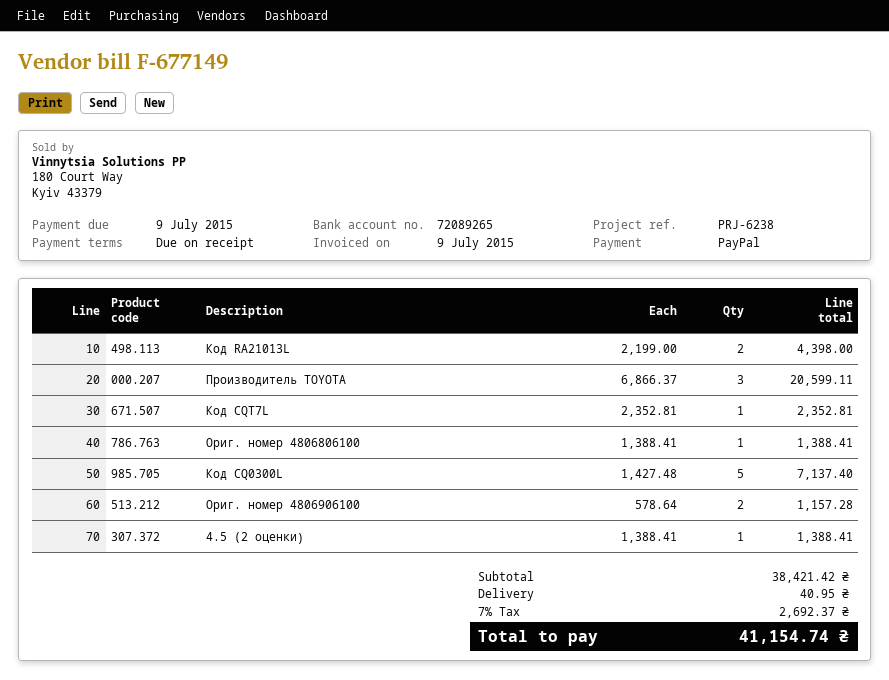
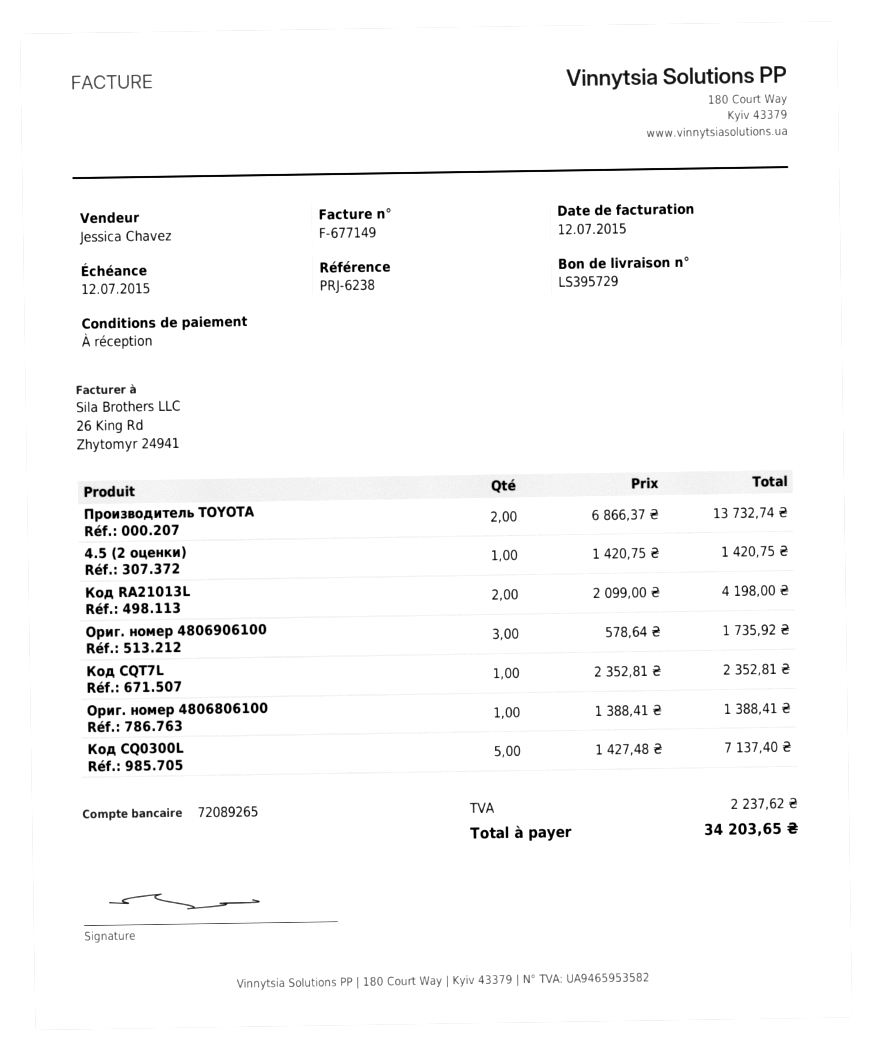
invoice date: 2015-07-09 -> 2015-07-12
due date: 2015-07-09 -> 2015-07-12
Код RA21013L: 2 x 2199.00 = 4398.00 -> 2 x 2099.00 = 4198.00
Производитель TOYOTA: 3 x 6866.37 = 20599.11 -> 2 x 6866.37 = 13732.74
Ориг. номер 4806906100: 2 x 578.64 = 1157.28 -> 3 x 578.64 = 1735.92
4.5 (2 оценки): 1 x 1388.41 = 1388.41 -> 1 x 1420.75 = 1420.75
shipping: 40.95 -> none
tax: 2692.37 -> 2237.62
total: 41154.74 -> 34203.65

